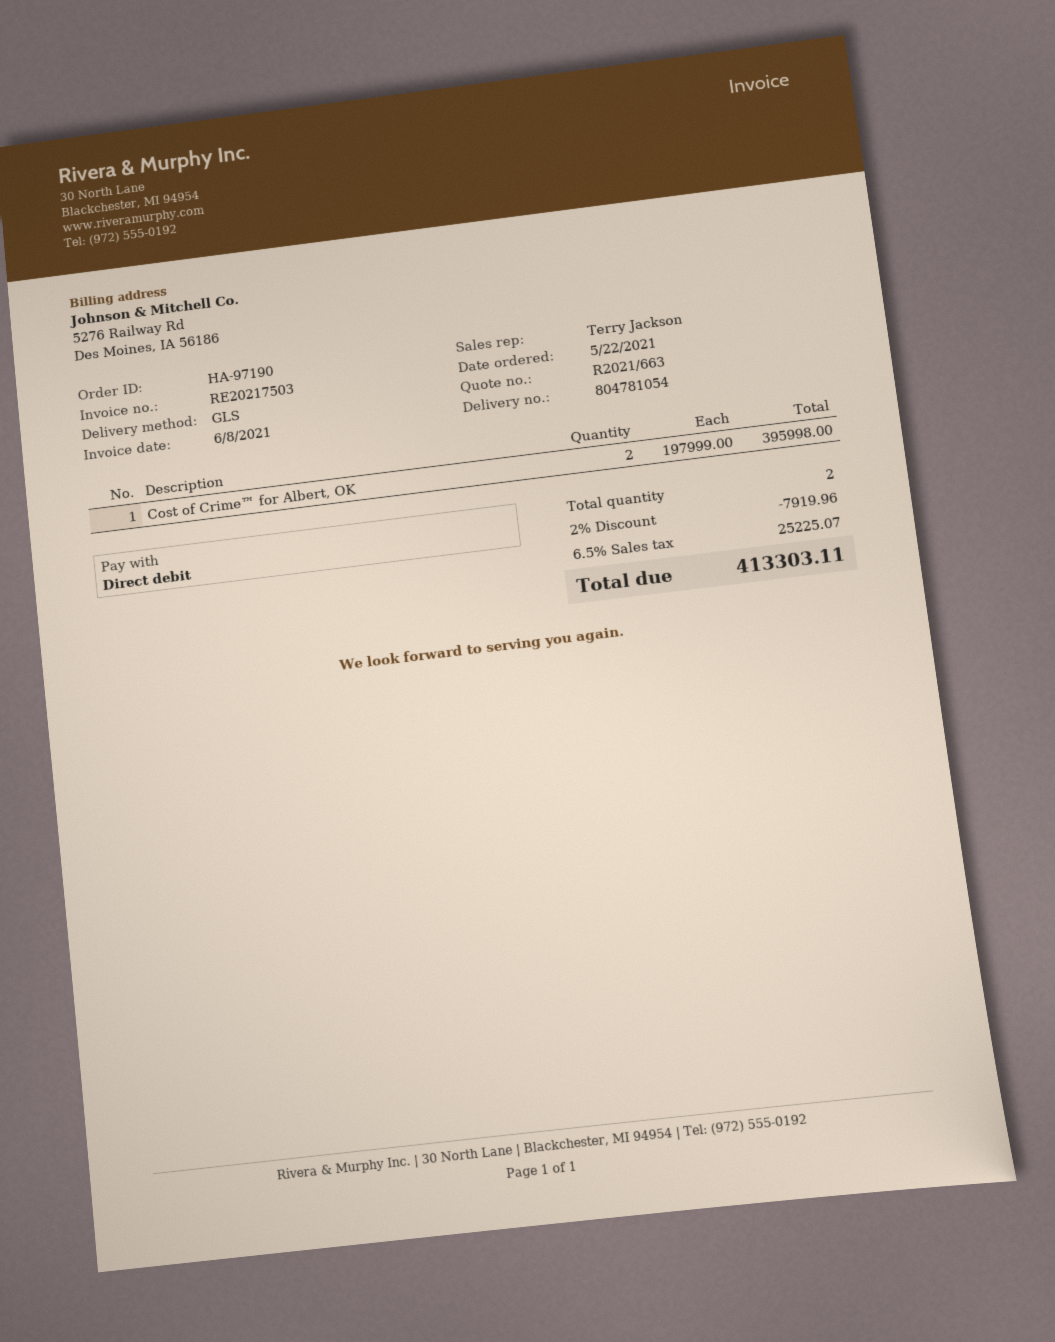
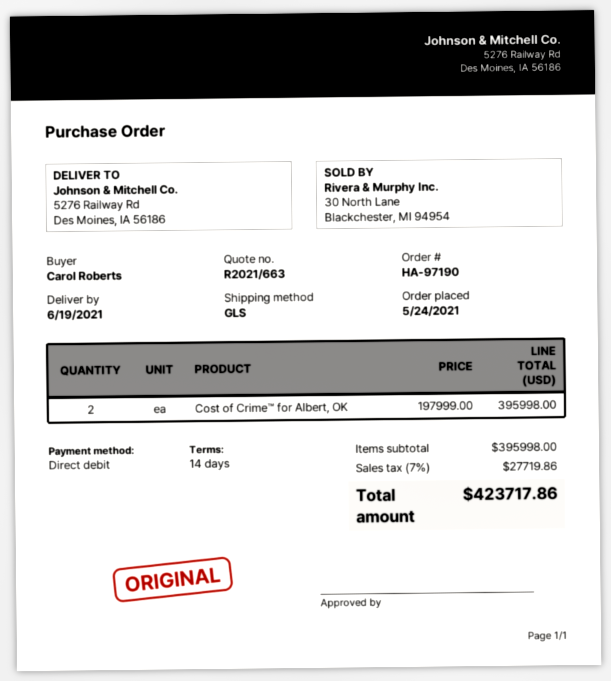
order date: 2021-05-22 -> 2021-05-24
discount: 2% = 7919.96 -> none
tax: 6.5% = 25225.07 -> 7% = 27719.86
total: 413303.11 -> 423717.86

